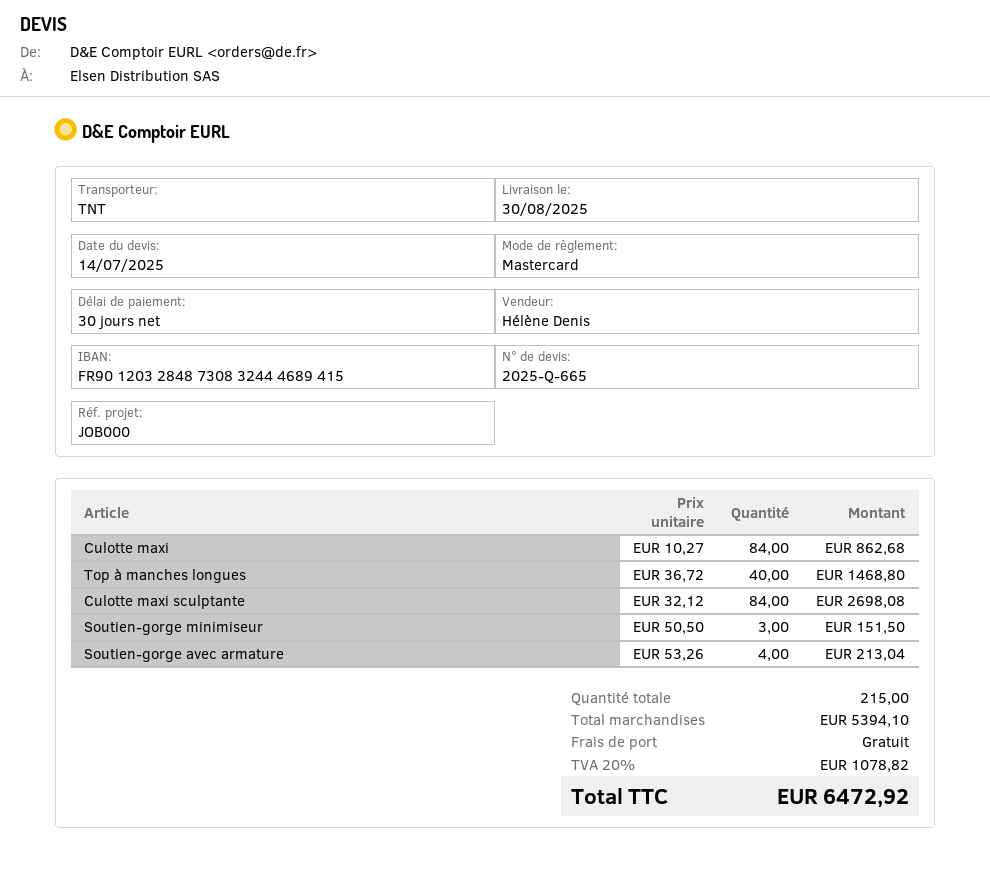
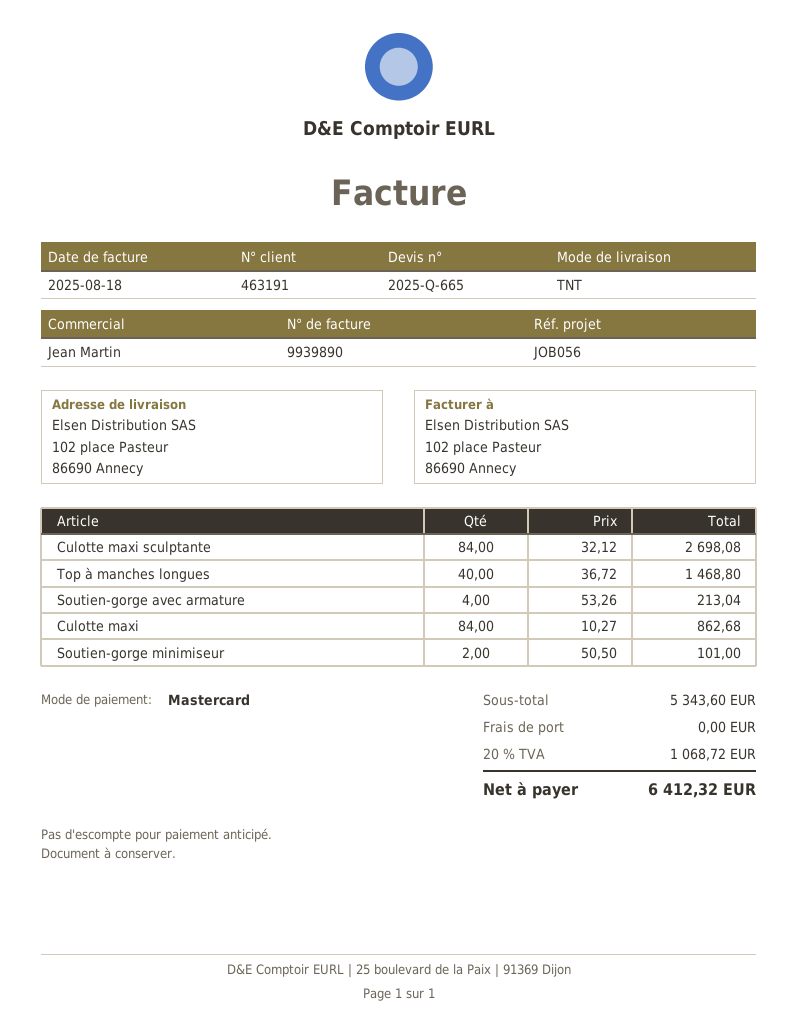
reference: JOB000 -> JOB056
sales rep: Hélène Denis -> Jean Martin
Soutien-gorge minimiseur: 3 x 50.50 = 151.50 -> 2 x 50.50 = 101.00
subtotal: 5394.10 -> 5343.60
tax: 20% = 1078.82 -> 20% = 1068.72
total: 6472.92 -> 6412.32

